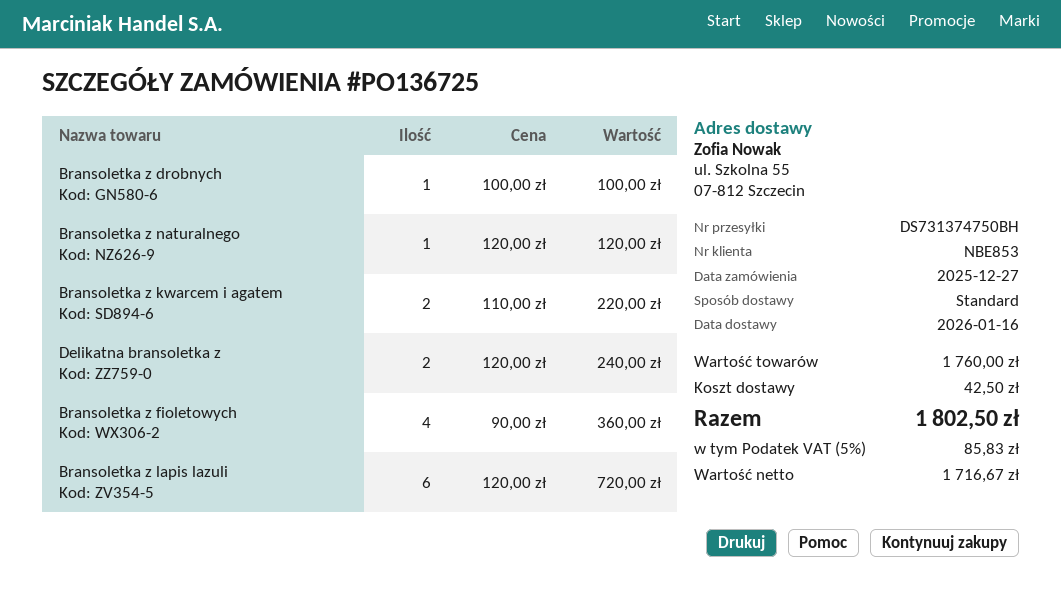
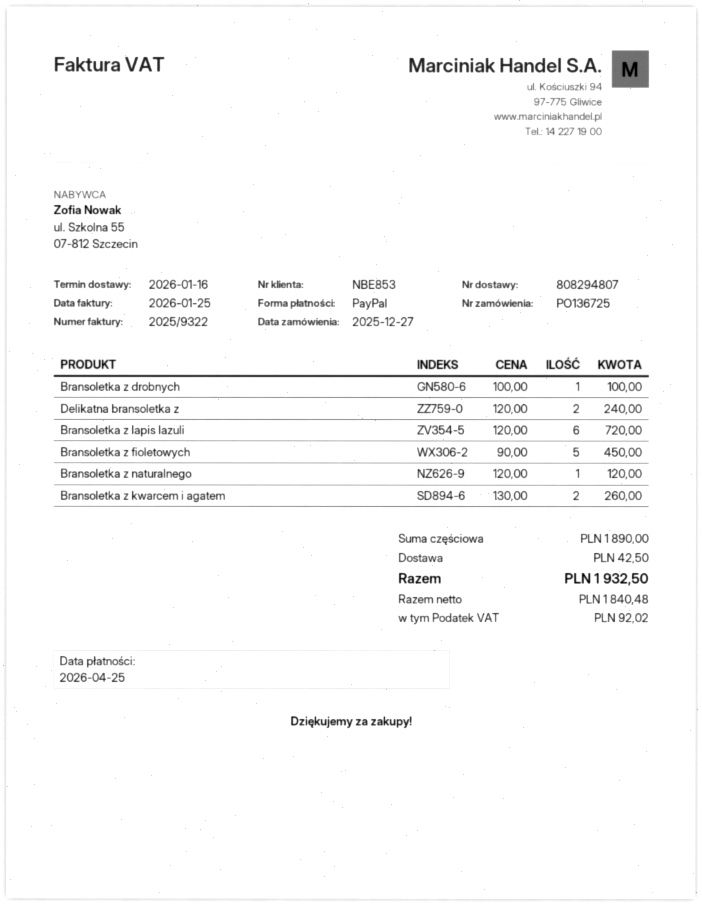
Bransoletka z kwarcem i agatem: 2 x 110.00 = 220.00 -> 2 x 130.00 = 260.00
Bransoletka z fioletowych: 4 x 90.00 = 360.00 -> 5 x 90.00 = 450.00
subtotal: 1760.00 -> 1890.00
net: 1716.67 -> 1840.48
tax: 85.83 -> 92.02
total: 1802.50 -> 1932.50

